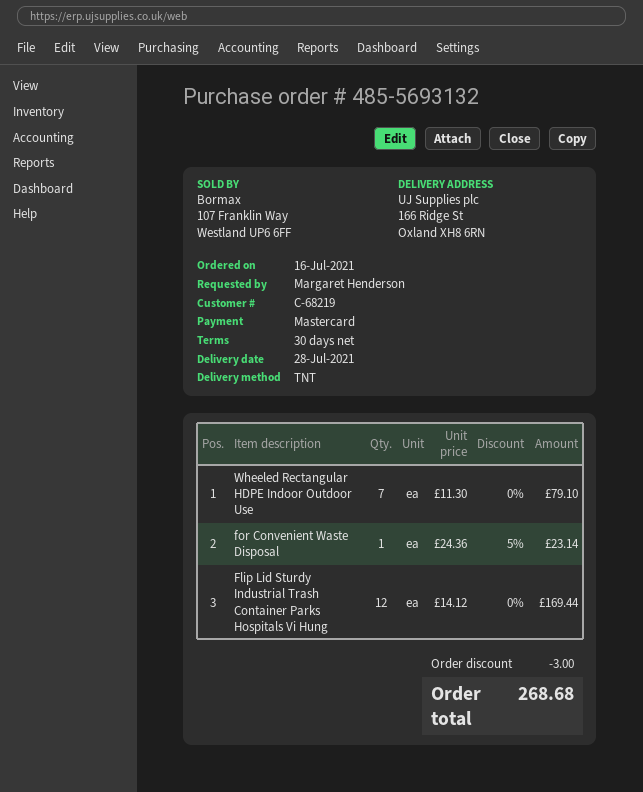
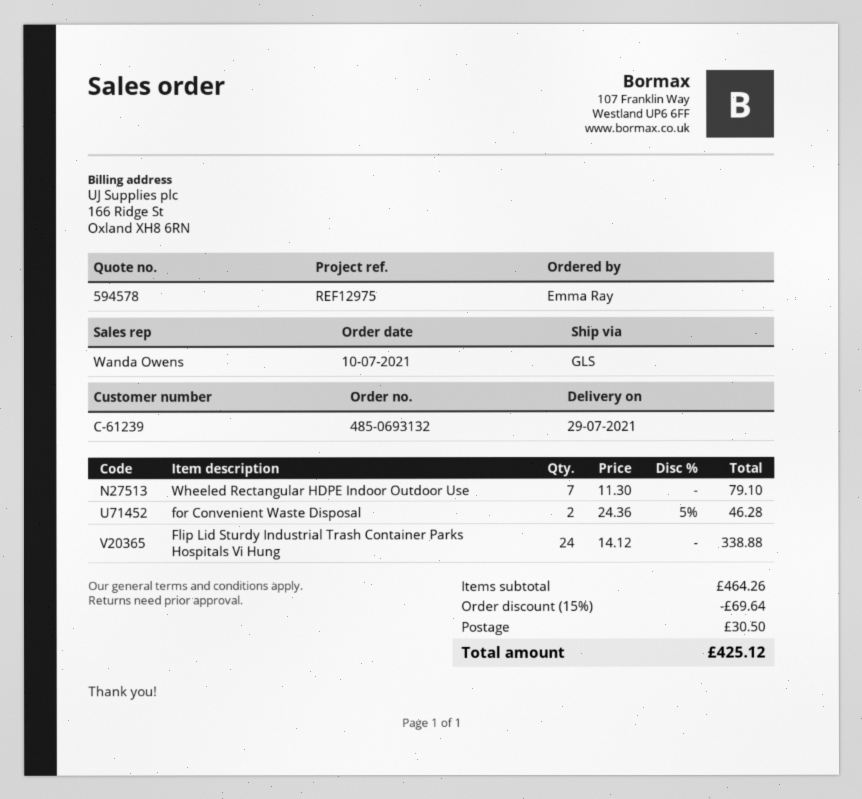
order number: 485-5693132 -> 485-0693132
order date: 2021-07-16 -> 2021-07-10
delivery date: 2021-07-28 -> 2021-07-29
customer number: C-68219 -> C-61239
ordered by: Margaret Henderson -> Emma Ray
shipping method: TNT -> GLS
for Convenient Waste Disposal: 1 x 24.36 - 5% = 23.14 -> 2 x 24.36 - 5% = 46.28
Flip Lid Sturdy Industrial Trash Container Parks Hospitals Vi Hung: 12 x 14.12 = 169.44 -> 24 x 14.12 = 338.88
discount: 3.00 -> 69.64
shipping: none -> 30.50
total: 268.68 -> 425.12

